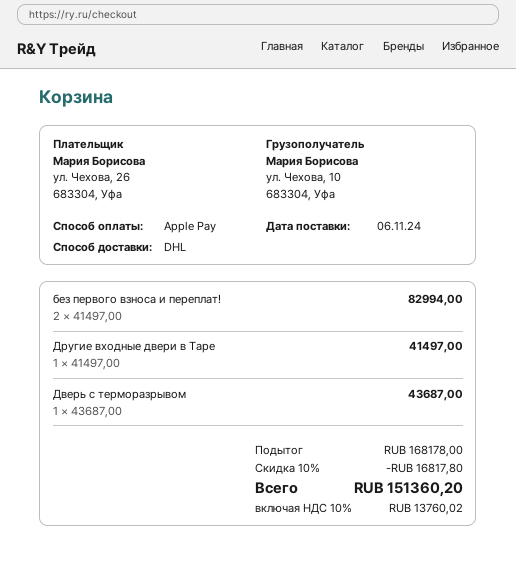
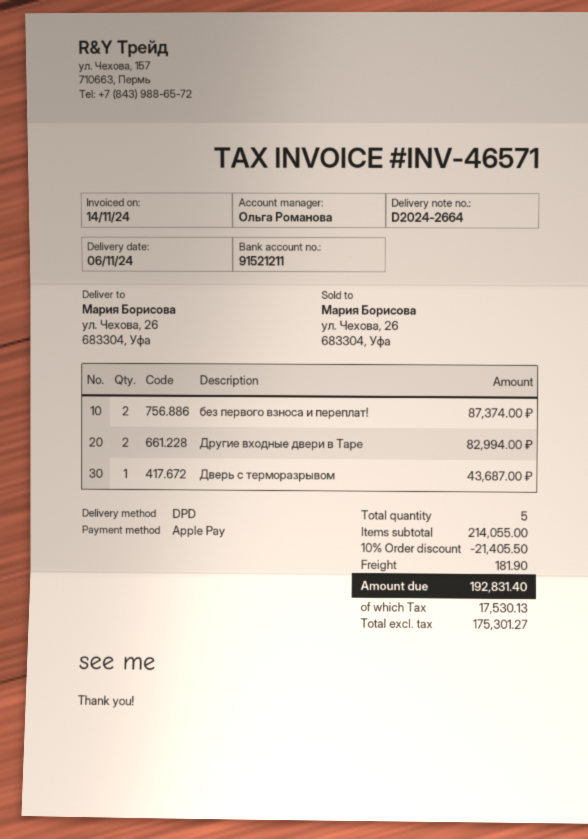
shipping method: DHL -> DPD
ship to: ул. Чехова, 10, 683304, Уфа -> ул. Чехова, 26, 683304, Уфа
без первого взноса и переплат!: 2 for 82994.00 -> 2 for 87374.00
Другие входные двери в Таре: 1 for 41497.00 -> 2 for 82994.00
subtotal: 168178.00 -> 214055.00
discount: 10% = 16817.80 -> 10% = 21405.50
shipping: none -> 181.90
tax: 13760.02 -> 17530.13
total: 151360.20 -> 192831.40

